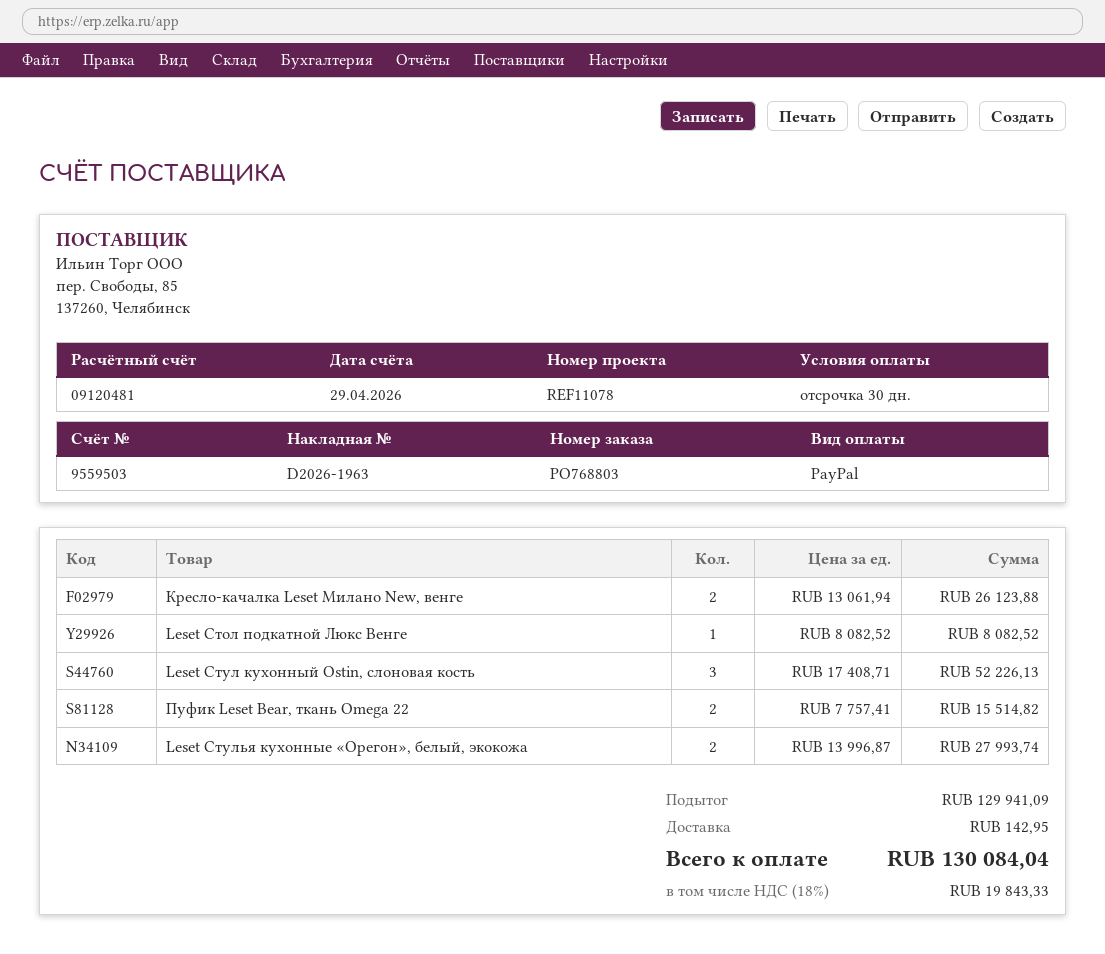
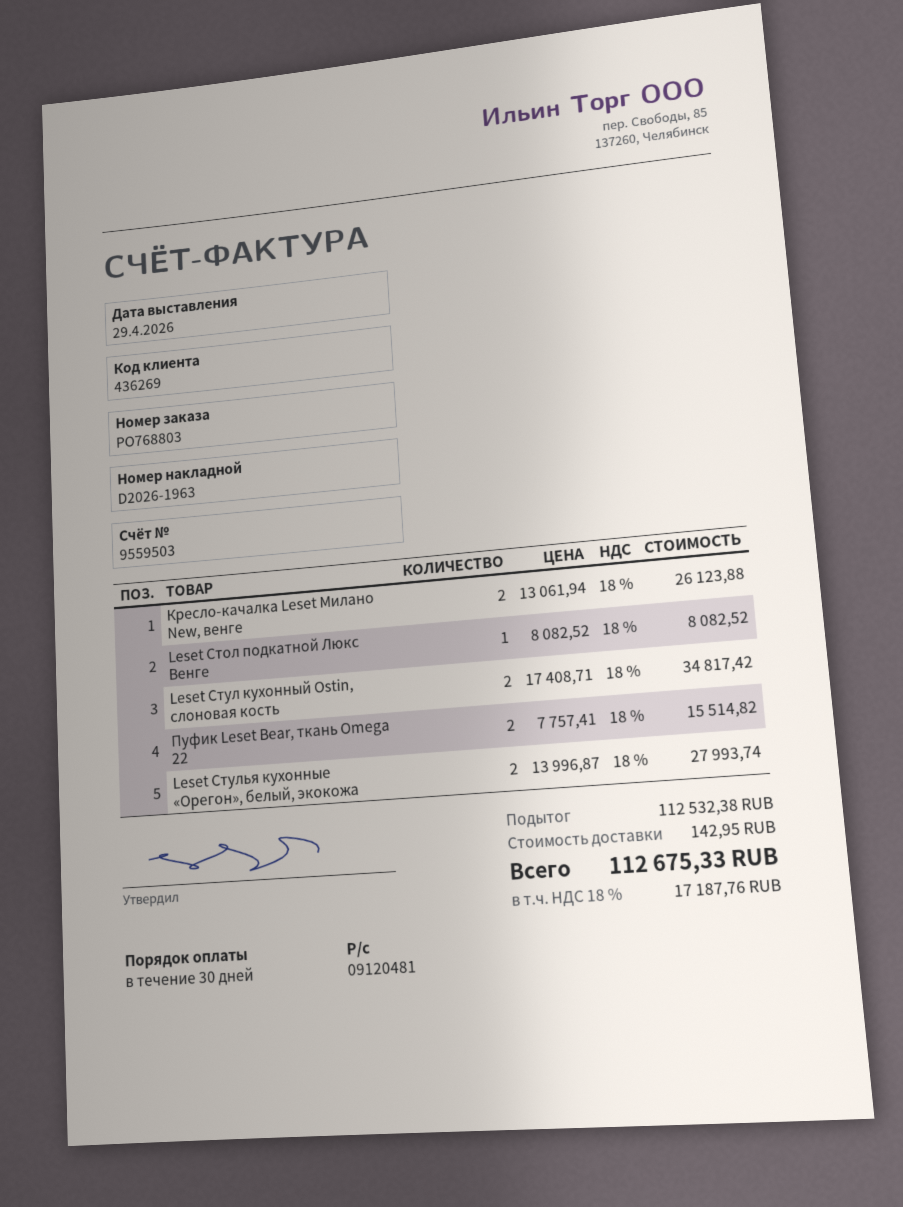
Leset Стул кухонный Ostin, слоновая кость: 3 x 17408.71 = 52226.13 -> 2 x 17408.71 = 34817.42
subtotal: 129941.09 -> 112532.38
tax: 18% = 19843.33 -> 18% = 17187.76
total: 130084.04 -> 112675.33

